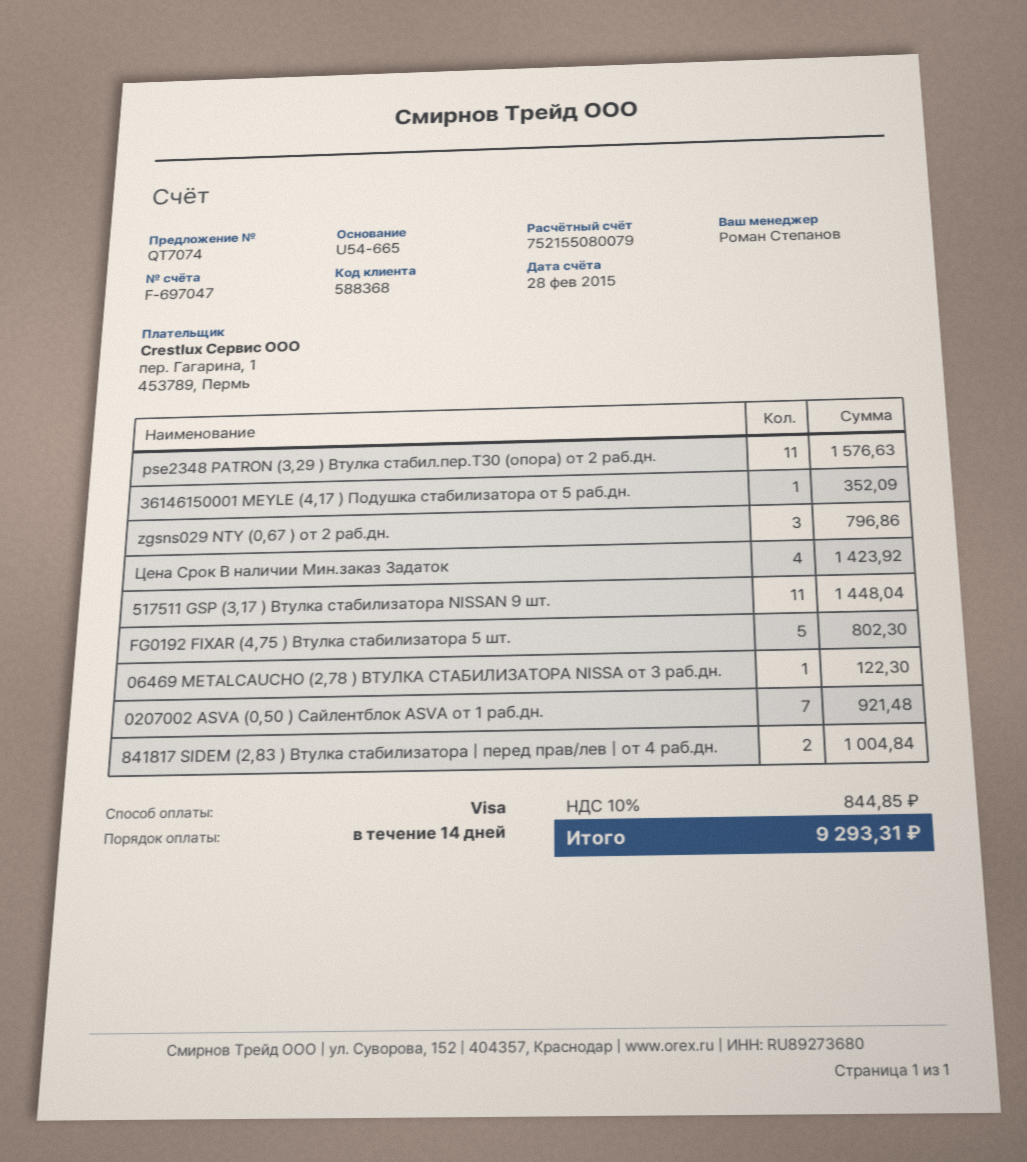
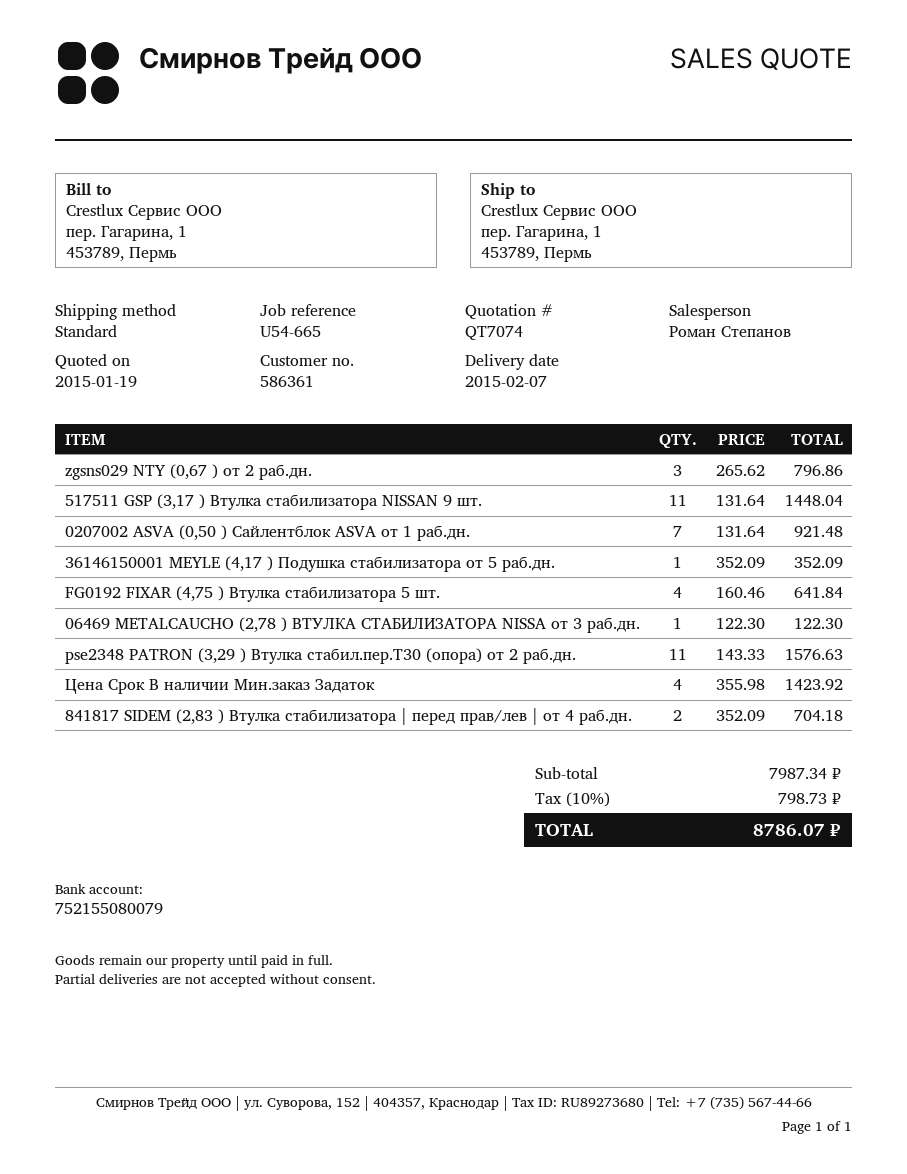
customer number: 588368 -> 586361
FG0192 FIXAR (4,75 ) Втулка стабилизатора 5 шт.: 5 for 802.30 -> 4 for 641.84
841817 SIDEM (2,83 ) Втулка стабилизатора | перед прав/лев | от 4 раб.дн.: 2 for 1004.84 -> 2 for 704.18
tax: 10% = 844.85 -> 10% = 798.73
total: 9293.31 -> 8786.07

